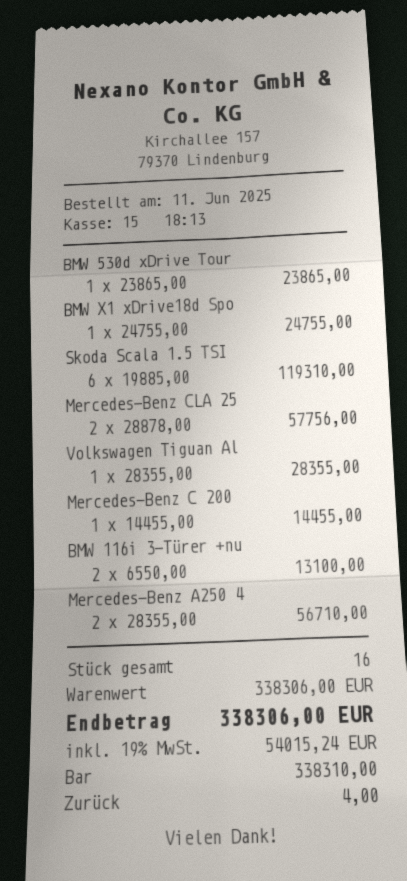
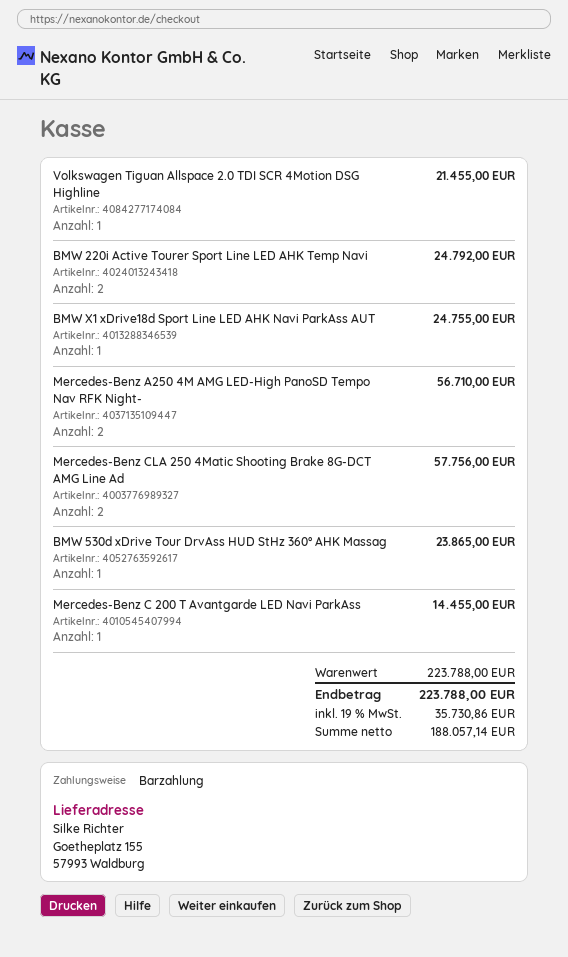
Skoda Scala 1.5 TSI: 6 for 119310.00 -> none
Volkswagen Tiguan Al: 1 for 28355.00 -> 1 for 21455.00
BMW 116i 3-Türer +nu: 2 for 13100.00 -> none
BMW 220i Active Tourer Sport Line LED AHK Temp Navi: none -> 2 for 24792.00
subtotal: 338306.00 -> 223788.00
tax: 19% = 54015.24 -> 19% = 35730.86
total: 338306.00 -> 223788.00

